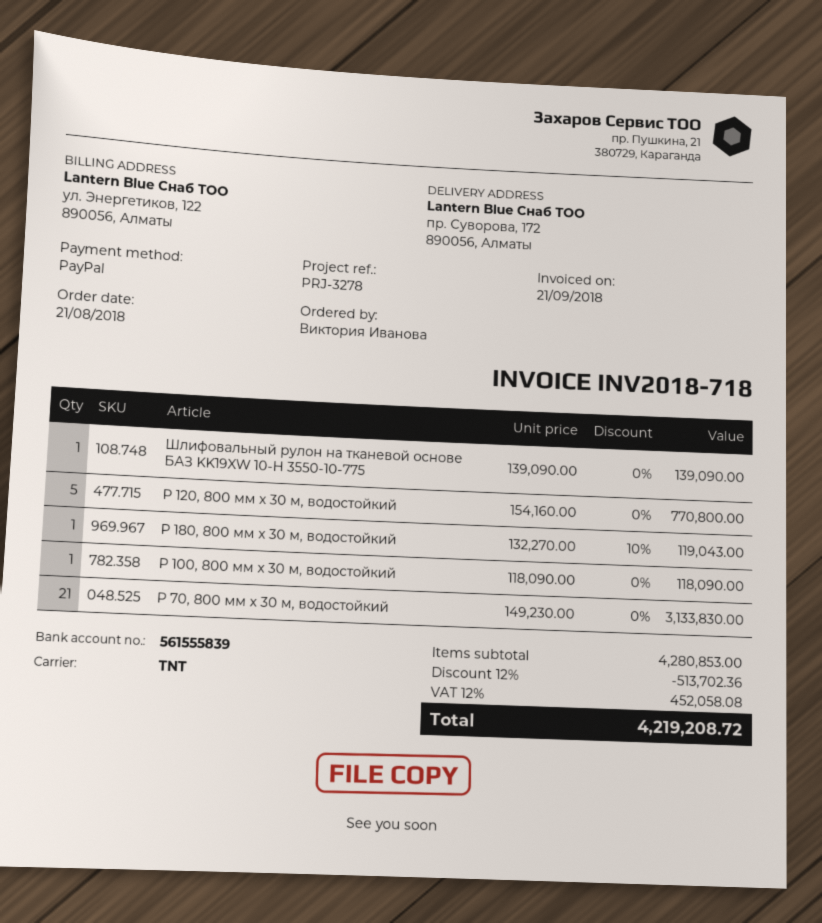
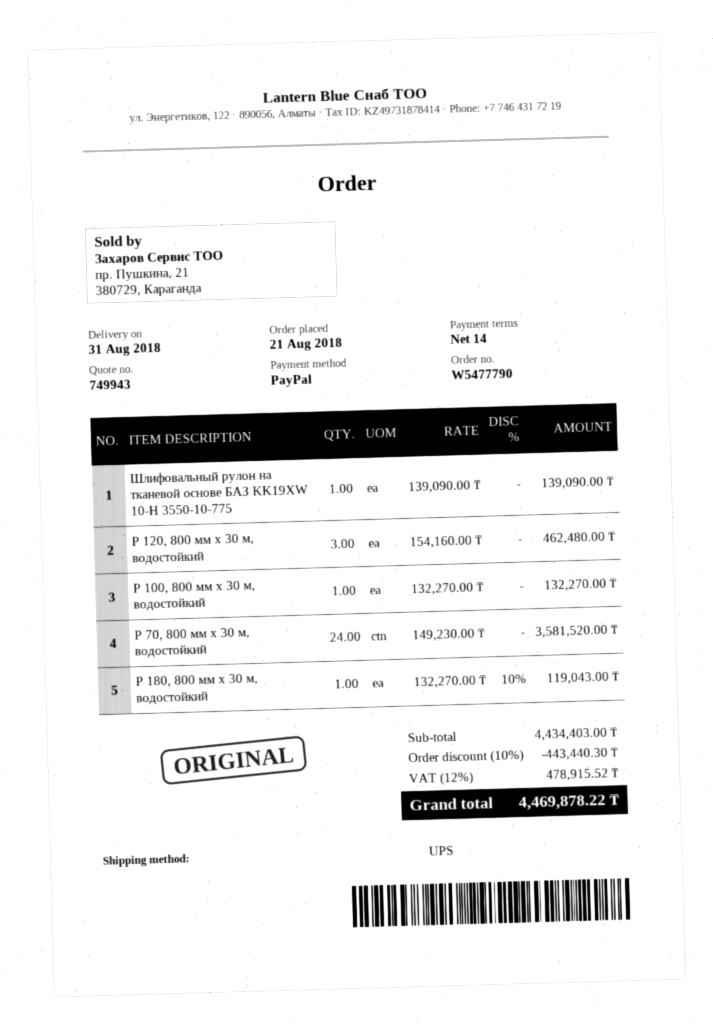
shipping method: TNT -> UPS
Р 120, 800 мм x 30 м, водостойкий: 5 x 154160.00 = 770800.00 -> 3 x 154160.00 = 462480.00
Р 100, 800 мм x 30 м, водостойкий: 1 x 118090.00 = 118090.00 -> 1 x 132270.00 = 132270.00
Р 70, 800 мм x 30 м, водостойкий: 21 x 149230.00 = 3133830.00 -> 24 x 149230.00 = 3581520.00
subtotal: 4280853.00 -> 4434403.00
discount: 12% = 513702.36 -> 10% = 443440.30
tax: 12% = 452058.08 -> 12% = 478915.52
total: 4219208.72 -> 4469878.22

